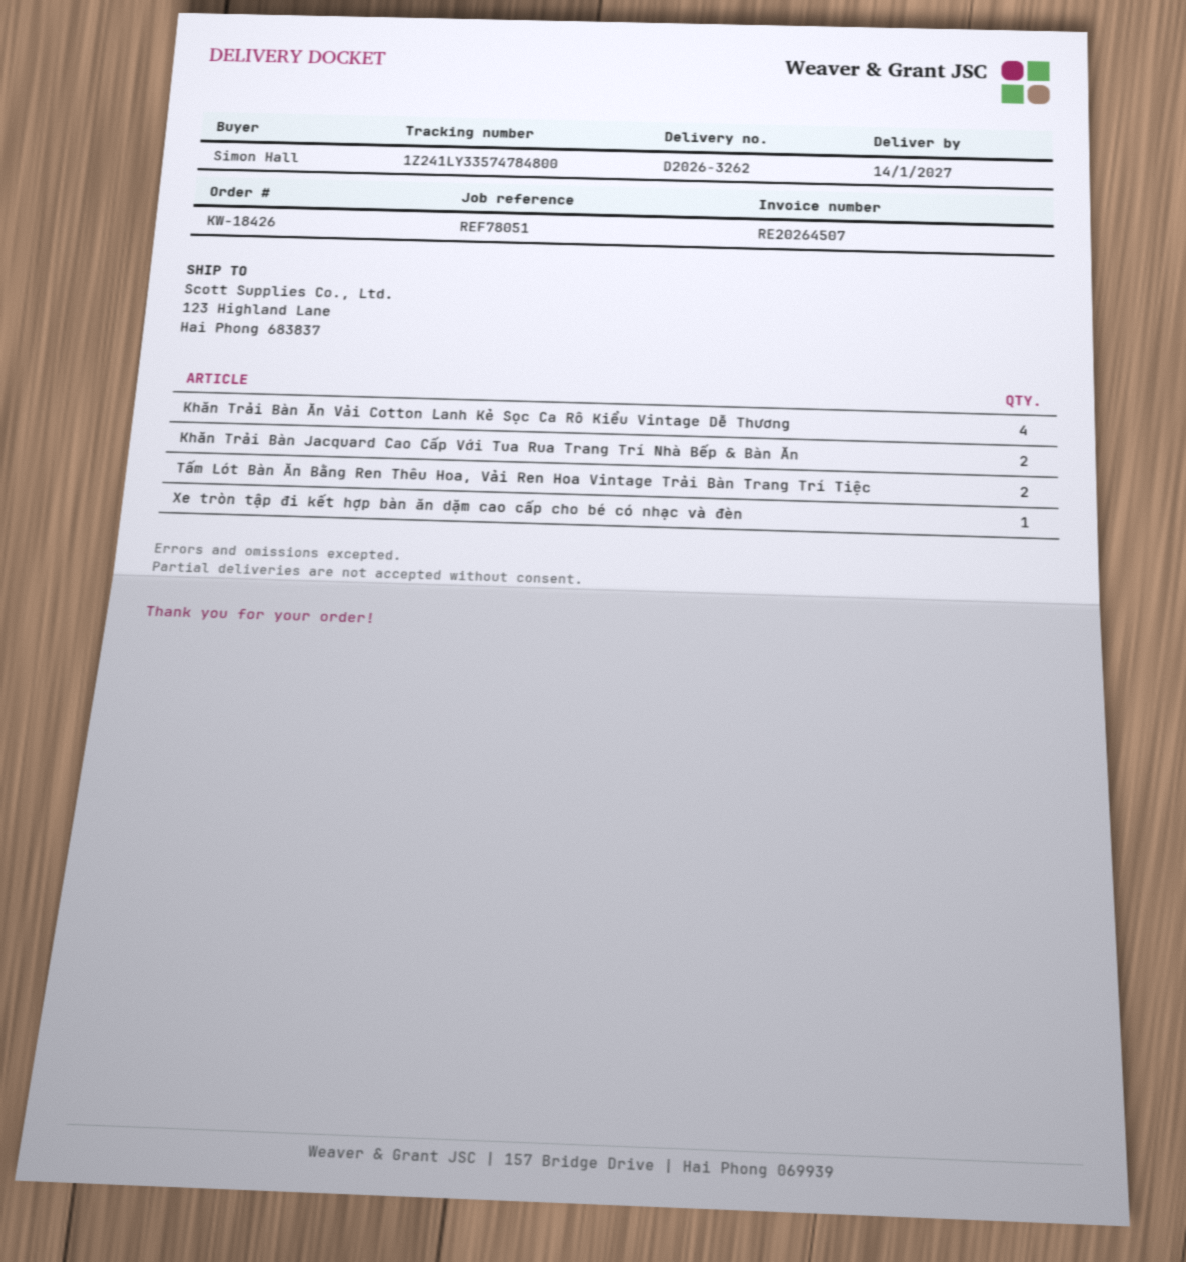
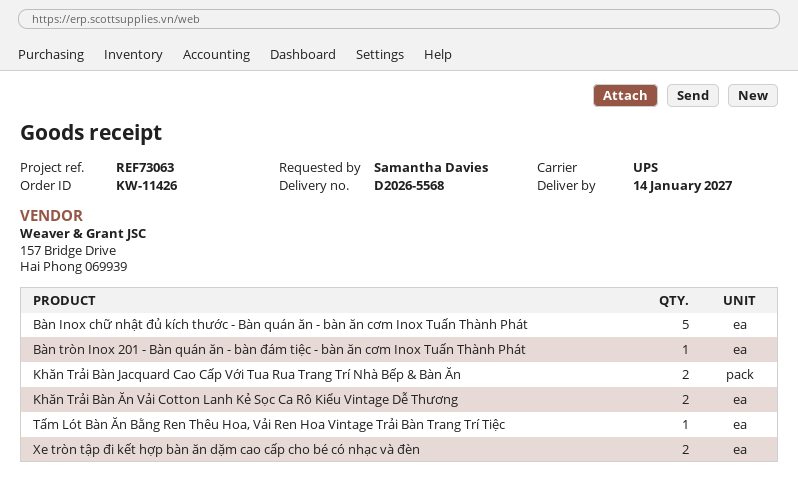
order number: KW-18426 -> KW-11426
delivery note number: D2026-3262 -> D2026-5568
reference: REF78051 -> REF73063
ordered by: Simon Hall -> Samantha Davies
Khăn Trải Bàn Ăn Vải Cotton Lanh Kẻ Sọc Ca Rô Kiểu Vintage Dễ Thương: 4 -> 2
Tấm Lót Bàn Ăn Bằng Ren Thêu Hoa, Vải Ren Hoa Vintage Trải Bàn Trang Trí Tiệc: 2 -> 1
Xe tròn tập đi kết hợp bàn ăn dặm cao cấp cho bé có nhạc và đèn: 1 -> 2
Bàn Inox chữ nhật đủ kích thước - Bàn quán ăn - bàn ăn cơm Inox Tuấn Thành Phát: none -> 5
Bàn tròn Inox 201 - Bàn quán ăn - bàn đám tiệc - bàn ăn cơm Inox Tuấn Thành Phát: none -> 1

